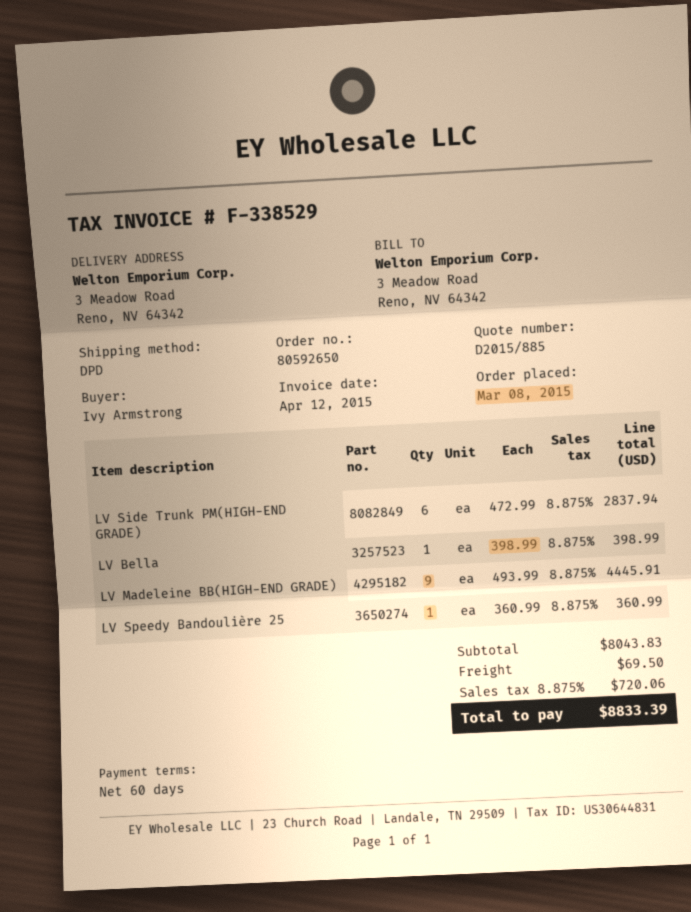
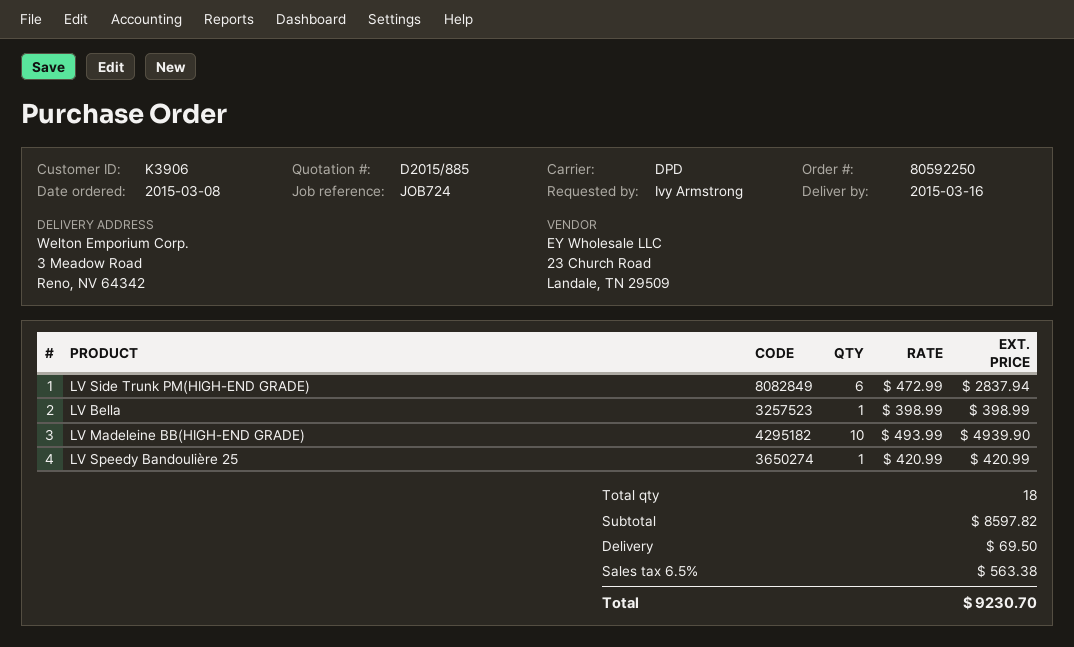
order number: 80592650 -> 80592250
LV Madeleine BB(HIGH-END GRADE): 9 x 493.99 = 4445.91 -> 10 x 493.99 = 4939.90
LV Speedy Bandoulière 25: 1 x 360.99 = 360.99 -> 1 x 420.99 = 420.99
subtotal: 8043.83 -> 8597.82
tax: 8.875% = 720.06 -> 6.5% = 563.38
total: 8833.39 -> 9230.70

